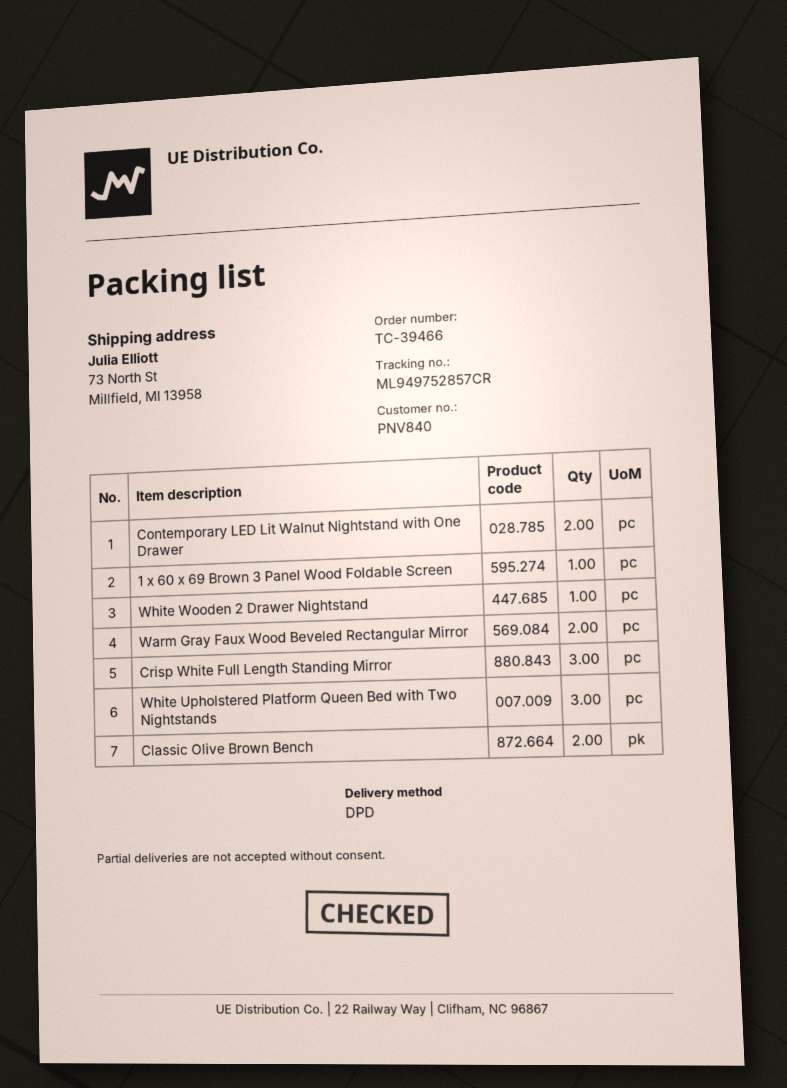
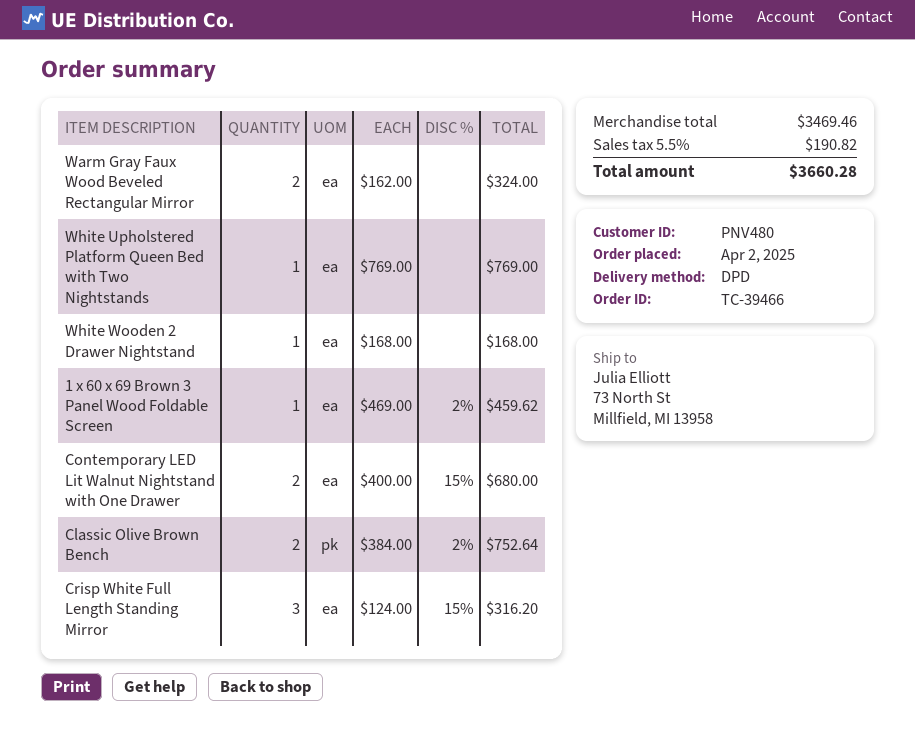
customer number: PNV840 -> PNV480
White Upholstered Platform Queen Bed with Two Nightstands: 3 -> 1

